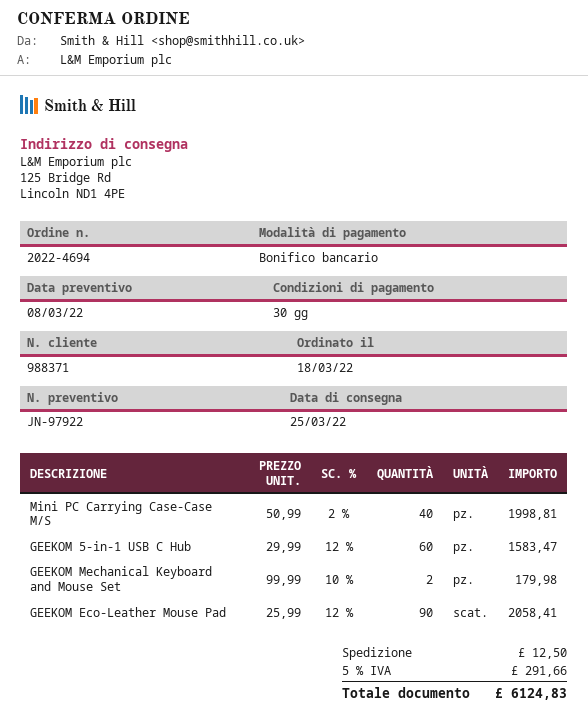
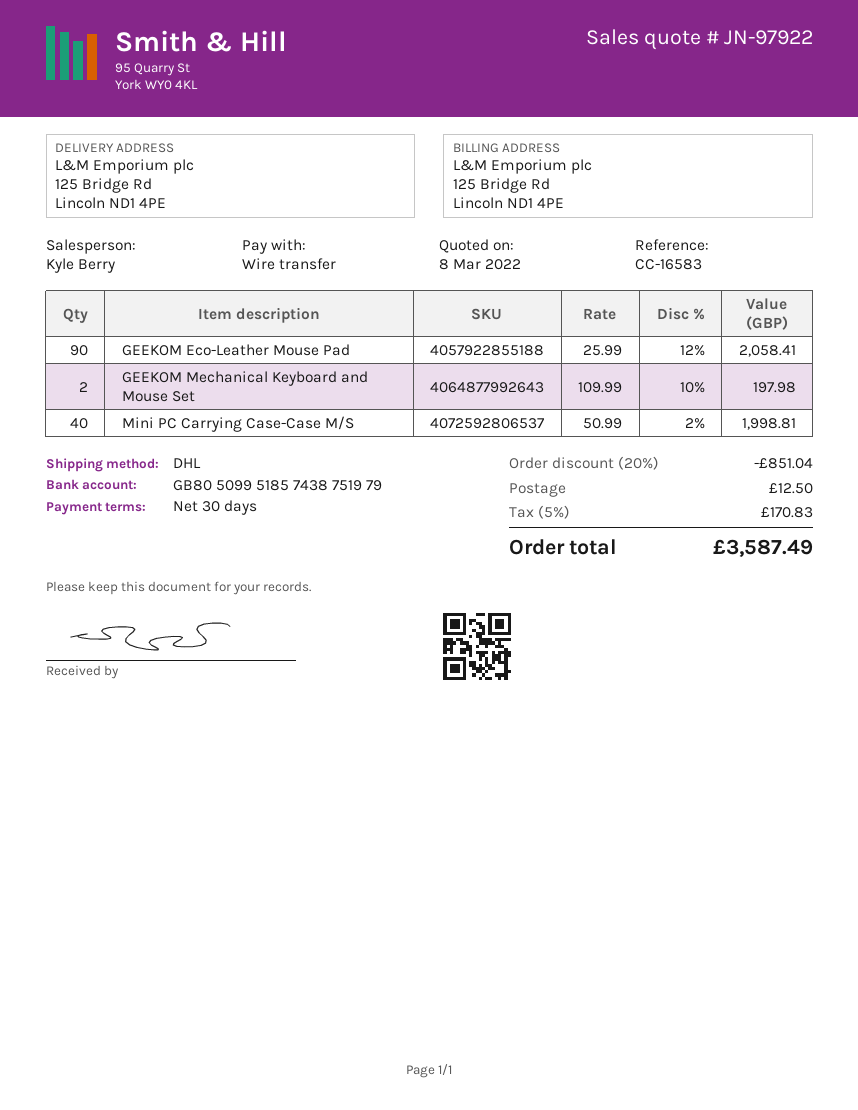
GEEKOM 5-in-1 USB C Hub: 60 x 29.99 - 12% = 1583.47 -> none
GEEKOM Mechanical Keyboard and Mouse Set: 2 x 99.99 - 10% = 179.98 -> 2 x 109.99 - 10% = 197.98
discount: none -> 20% = 851.04
tax: 5% = 291.66 -> 5% = 170.83
total: 6124.83 -> 3587.49

